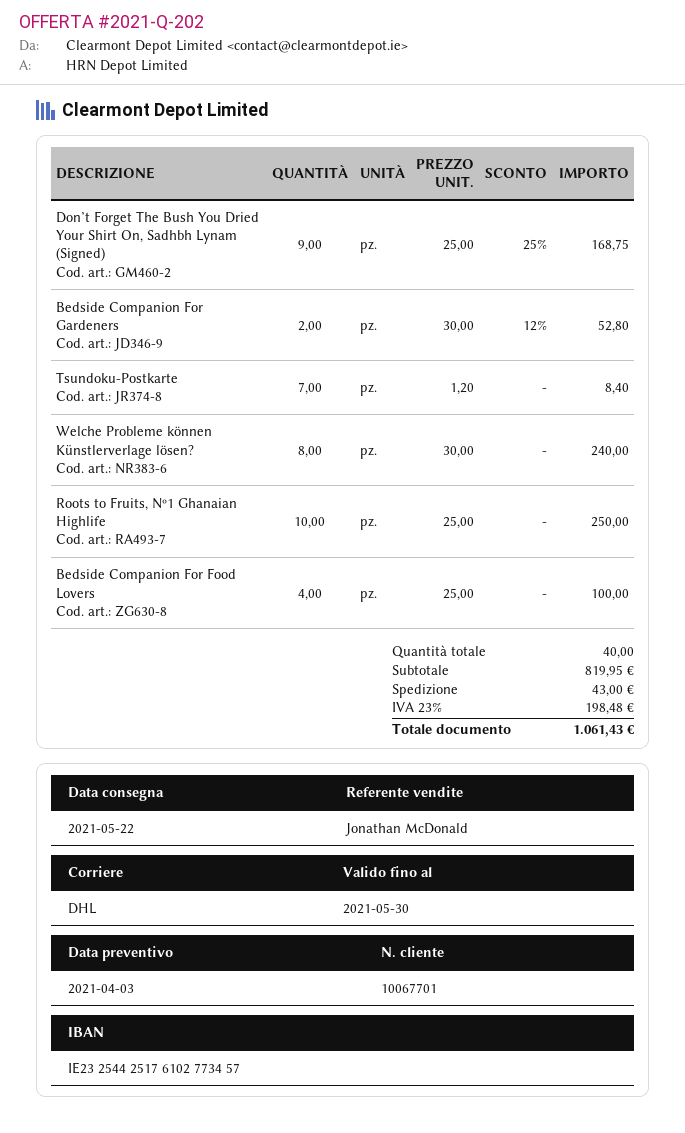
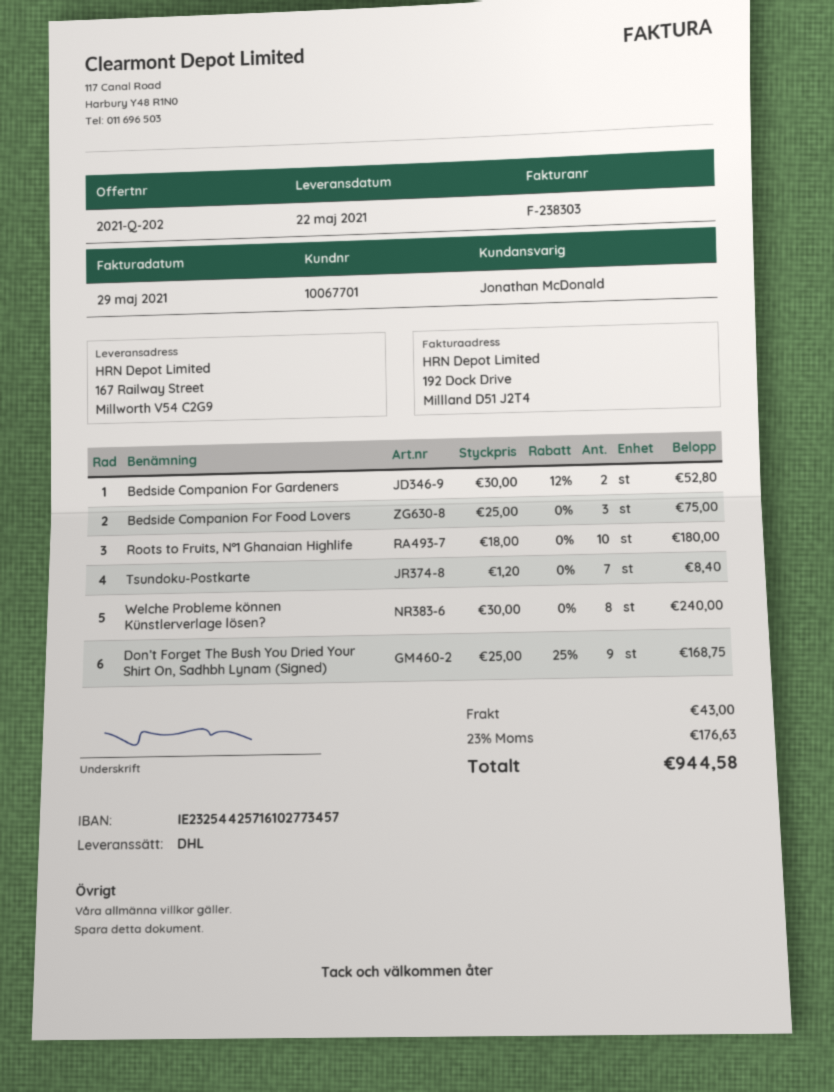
bank account: IE23254425176102773457 -> IE23254425716102773457
Roots to Fruits, Nº1 Ghanaian Highlife: 10 x 25.00 = 250.00 -> 10 x 18.00 = 180.00
Bedside Companion For Food Lovers: 4 x 25.00 = 100.00 -> 3 x 25.00 = 75.00
tax: 23% = 198.48 -> 23% = 176.63
total: 1061.43 -> 944.58

